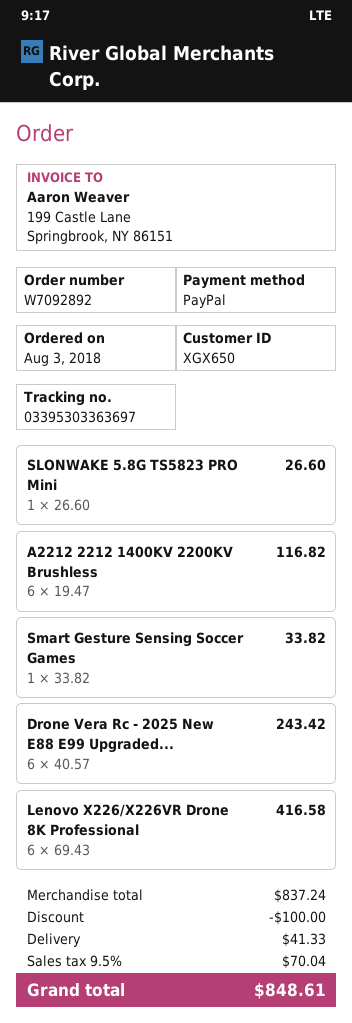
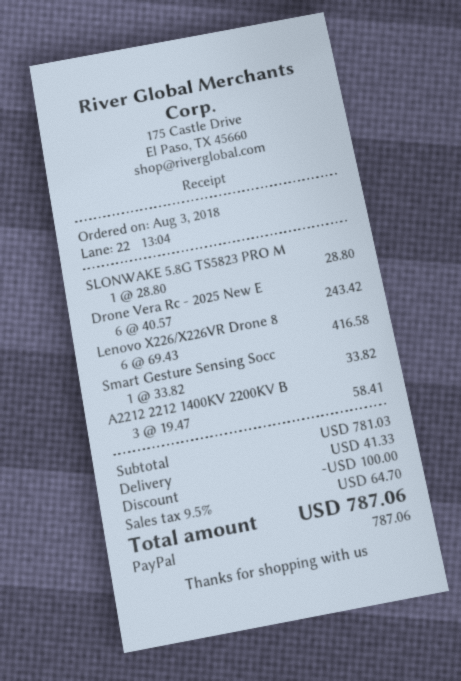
SLONWAKE 5.8G TS5823 PRO Mini: 1 x 26.60 = 26.60 -> 1 x 28.80 = 28.80
A2212 2212 1400KV 2200KV Brushless: 6 x 19.47 = 116.82 -> 3 x 19.47 = 58.41
subtotal: 837.24 -> 781.03
tax: 9.5% = 70.04 -> 9.5% = 64.70
total: 848.61 -> 787.06

